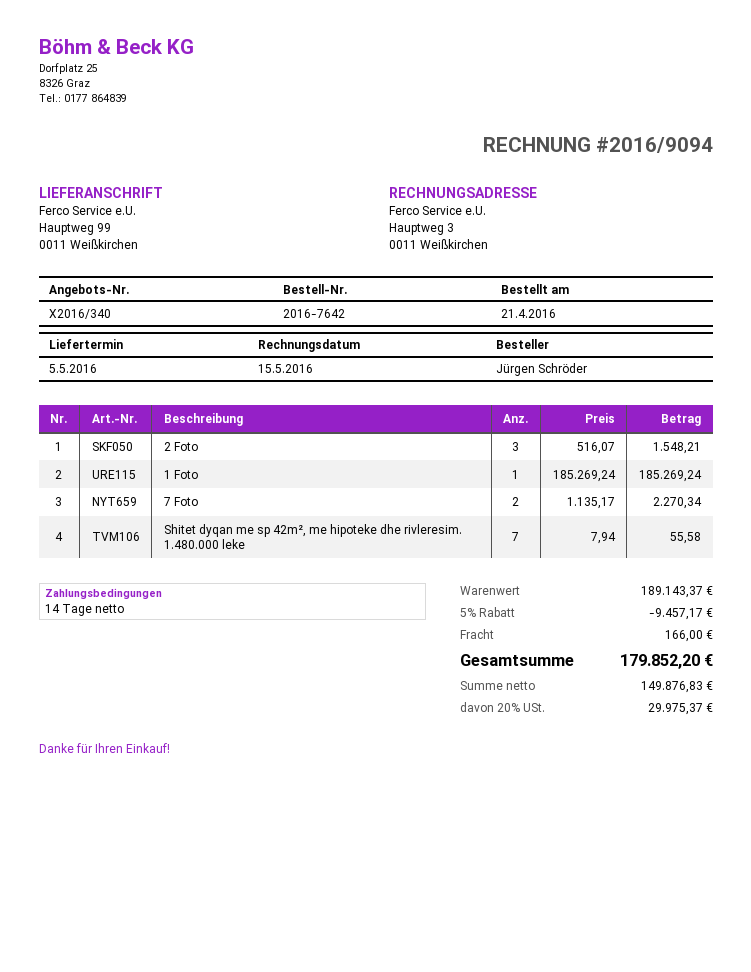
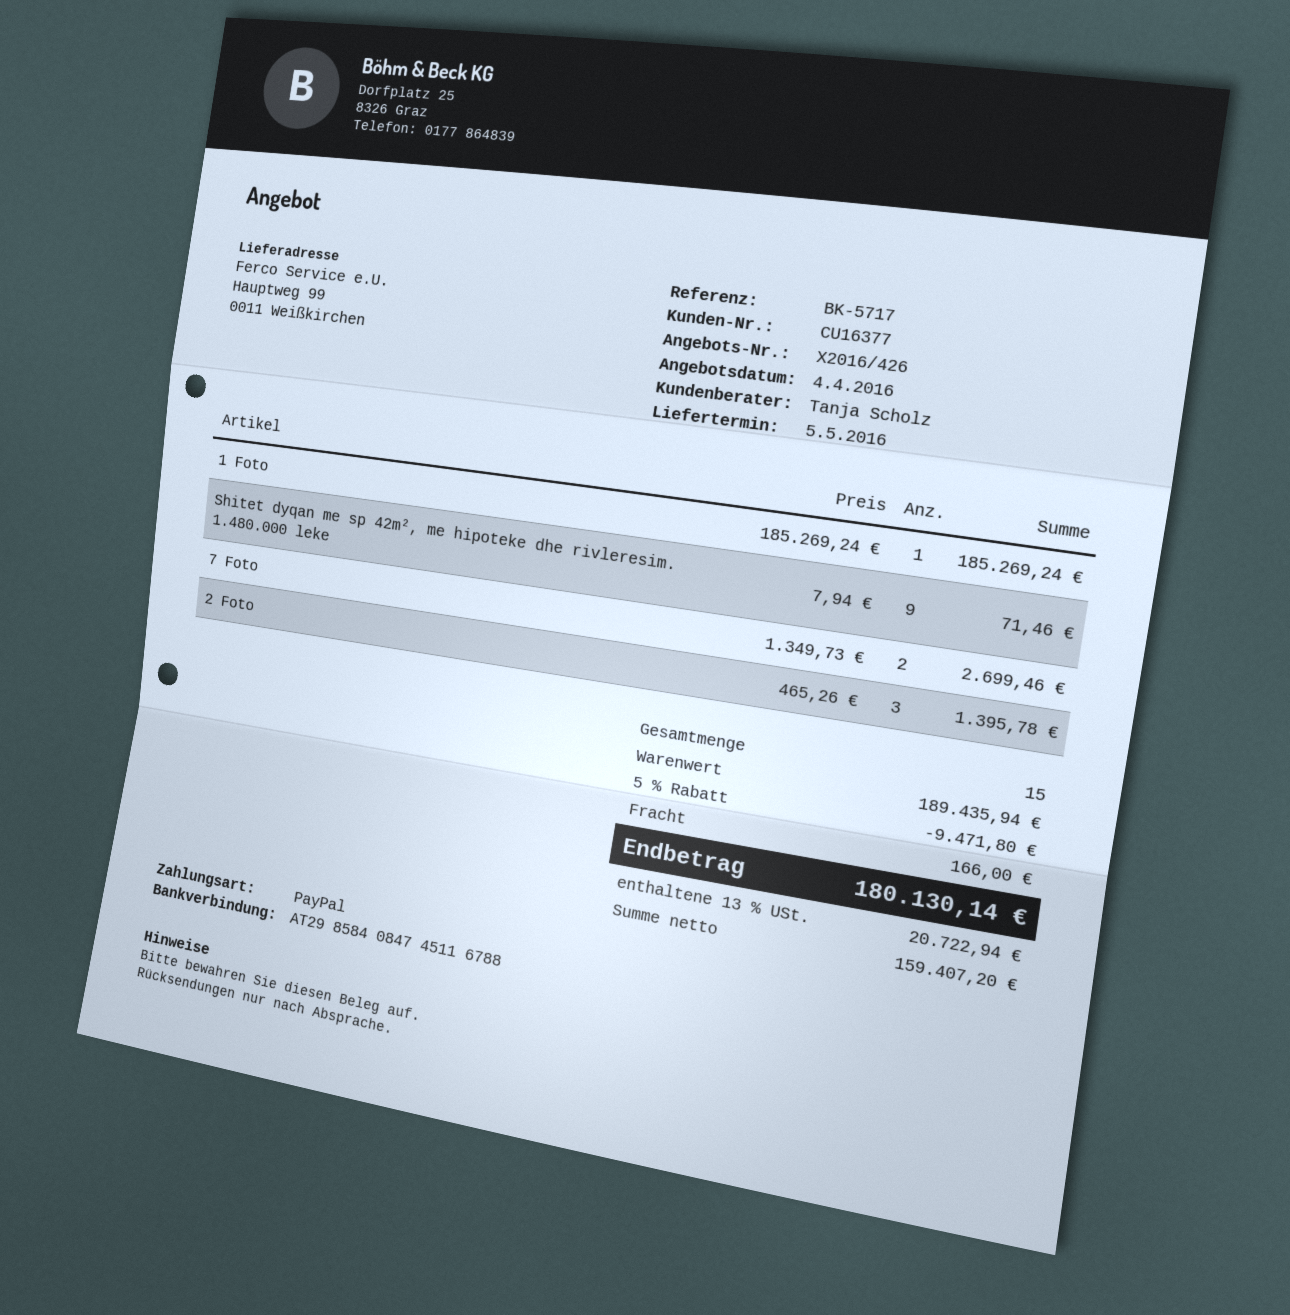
quote number: X2016/340 -> X2016/426
2 Foto: 3 x 516.07 = 1548.21 -> 3 x 465.26 = 1395.78
7 Foto: 2 x 1135.17 = 2270.34 -> 2 x 1349.73 = 2699.46
Shitet dyqan me sp 42m², me hipoteke dhe rivleresim. 1.480.000 leke: 7 x 7.94 = 55.58 -> 9 x 7.94 = 71.46
subtotal: 189143.37 -> 189435.94
discount: 5% = 9457.17 -> 5% = 9471.80
net: 149876.83 -> 159407.20
tax: 20% = 29975.37 -> 13% = 20722.94
total: 179852.20 -> 180130.14

